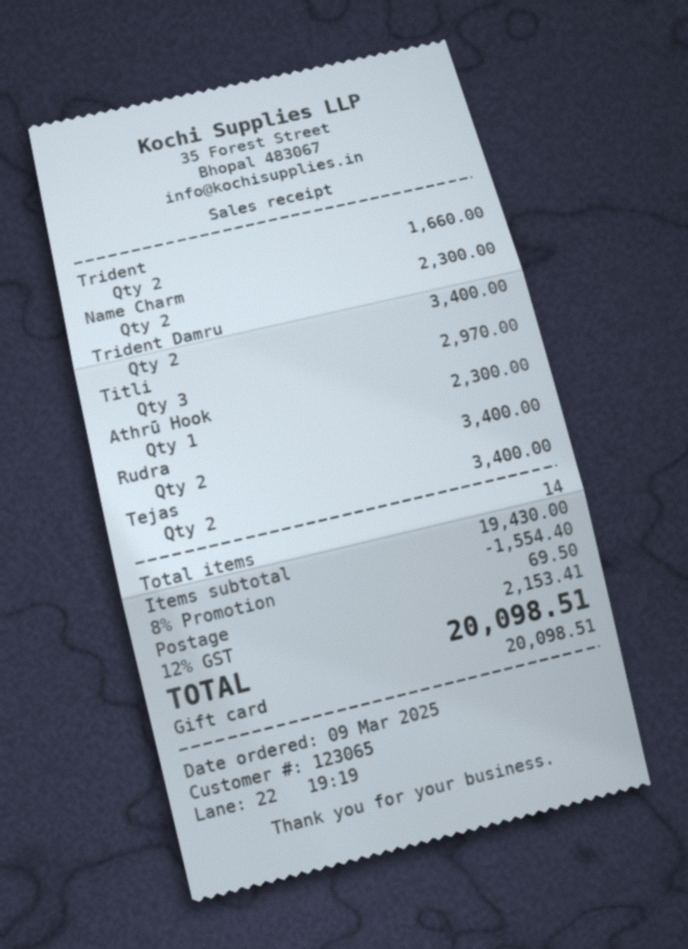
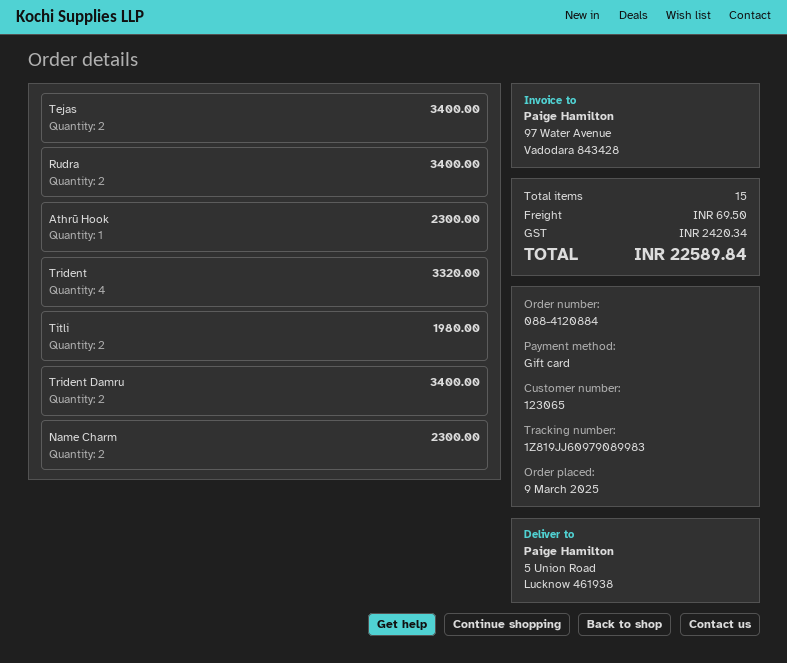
Trident: 2 for 1660.00 -> 4 for 3320.00
Titli: 3 for 2970.00 -> 2 for 1980.00
total quantity: 14 -> 15
discount: 8% = 1554.40 -> none
tax: 2153.41 -> 2420.34
total: 20098.51 -> 22589.84

